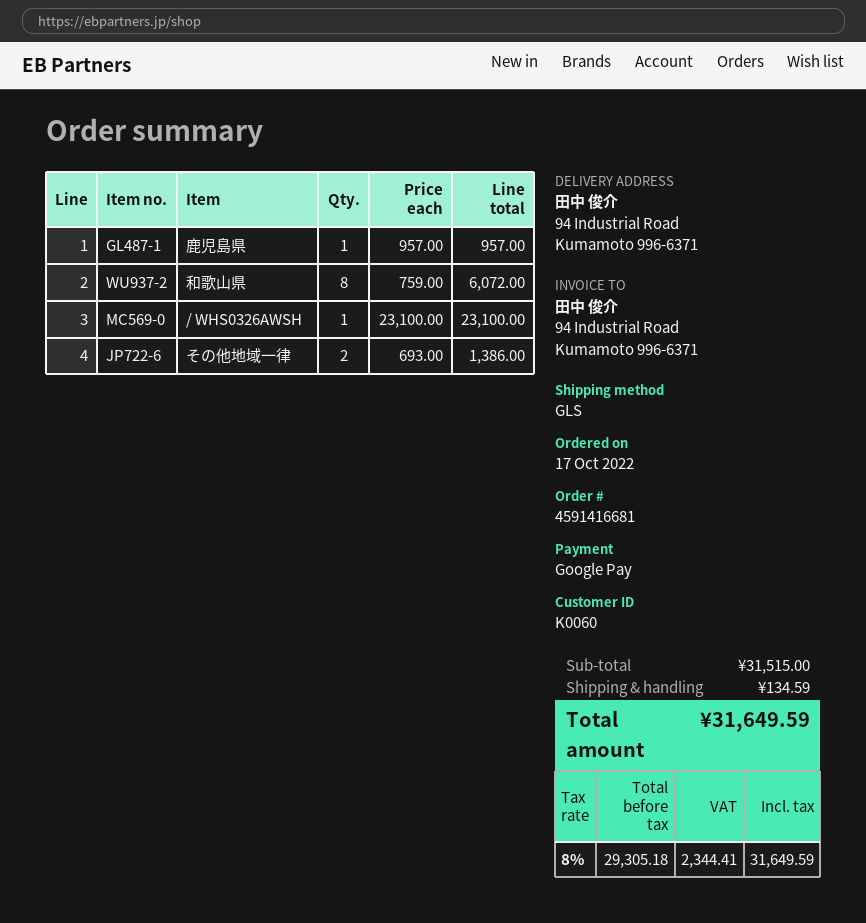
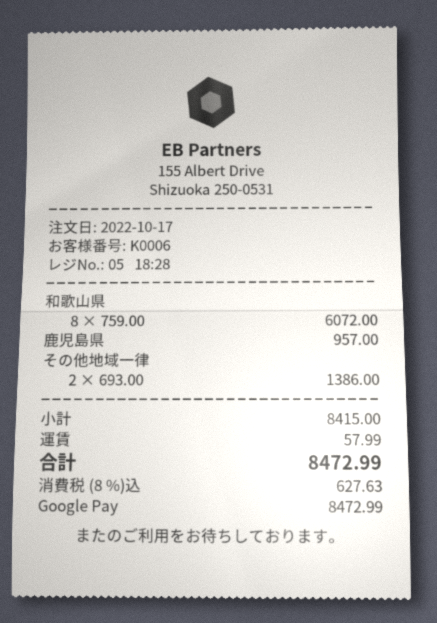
customer number: K0060 -> K0006
/ WHS0326AWSH: 1 x 23100.00 = 23100.00 -> none
subtotal: 31515.00 -> 8415.00
shipping: 134.59 -> 57.99
tax: 8% = 2344.41 -> 8% = 627.63
total: 31649.59 -> 8472.99

